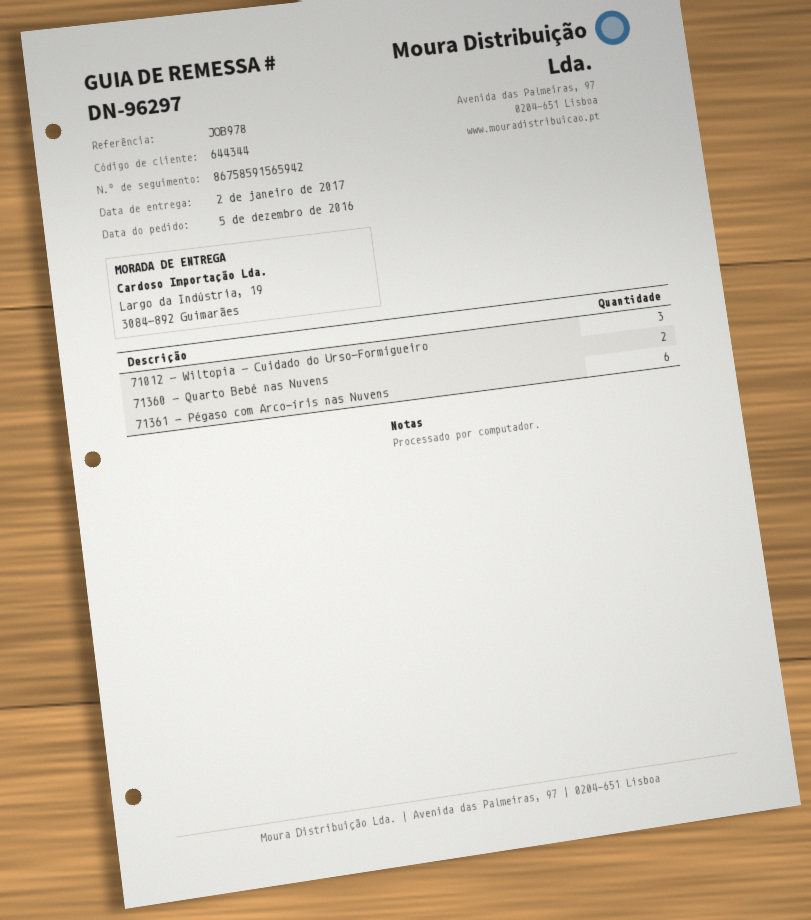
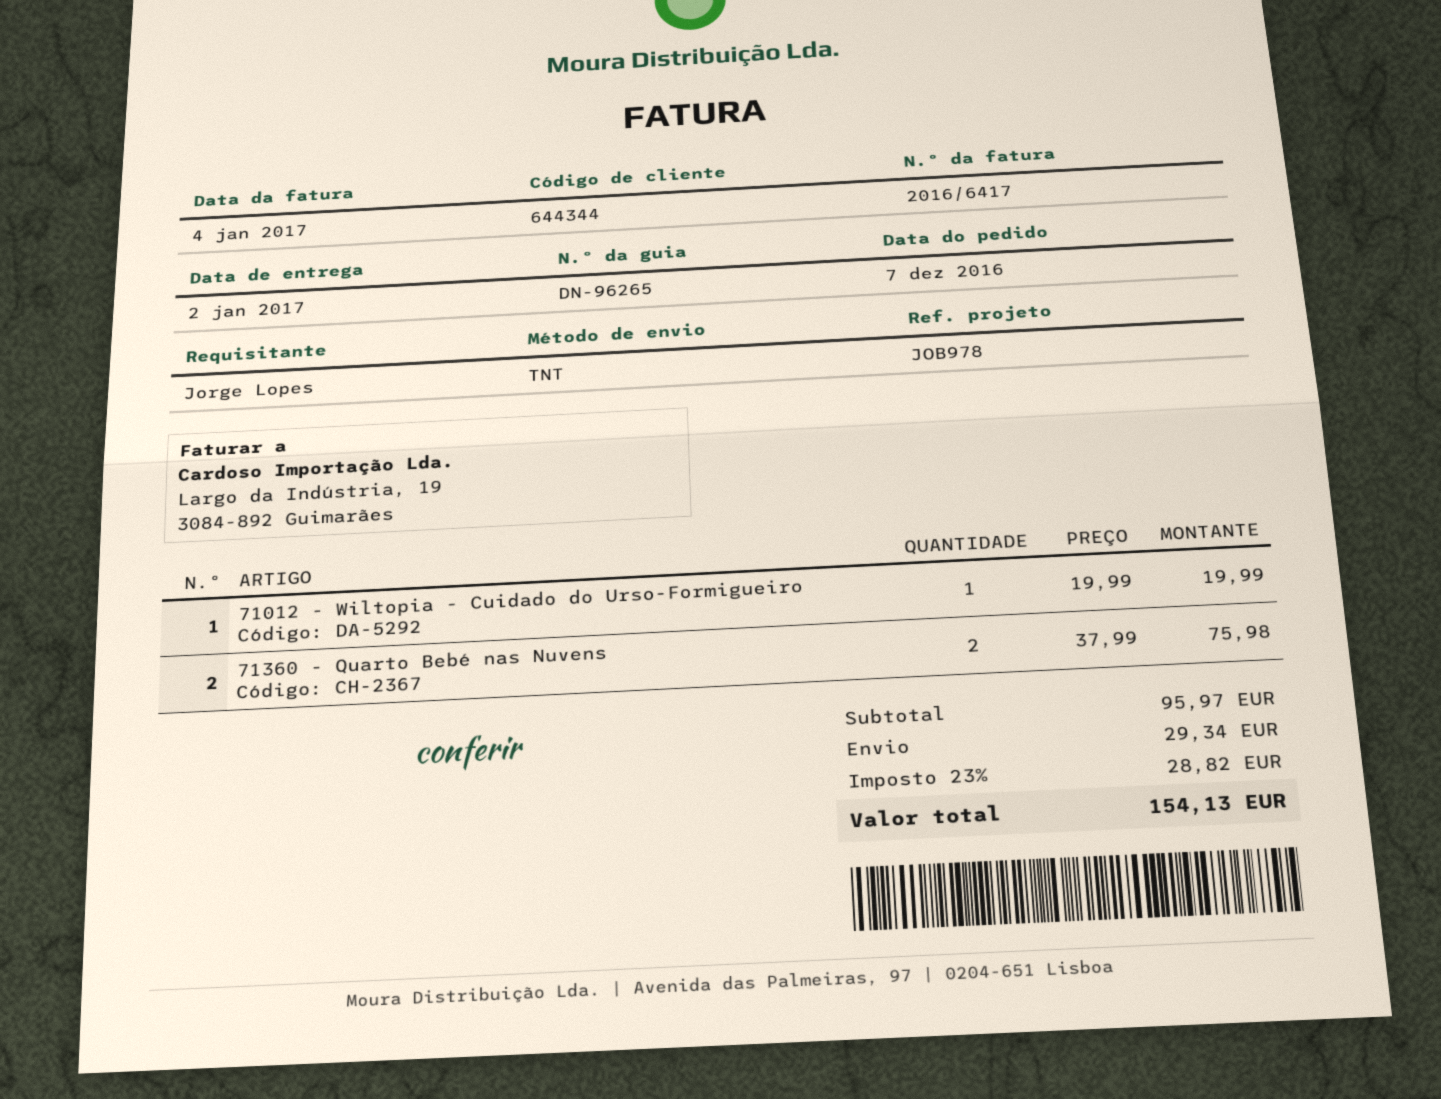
order date: 2016-12-05 -> 2016-12-07
delivery note number: DN-96297 -> DN-96265
71012 - Wiltopia - Cuidado do Urso-Formigueiro: 3 -> 1
71361 - Pégaso com Arco-íris nas Nuvens: 6 -> none

